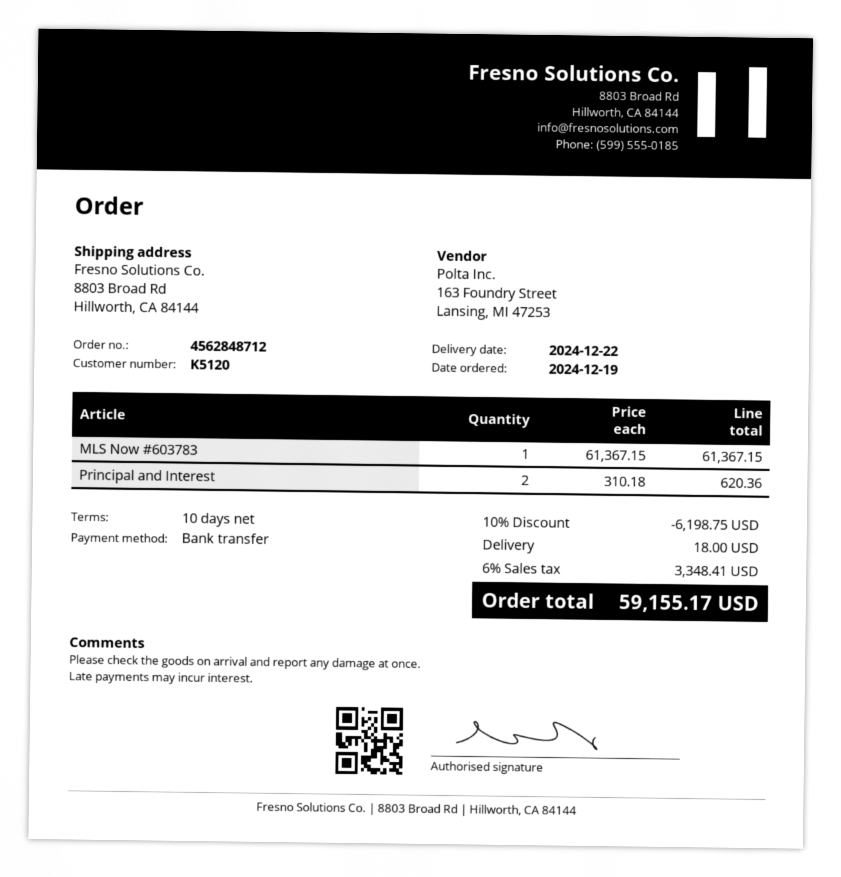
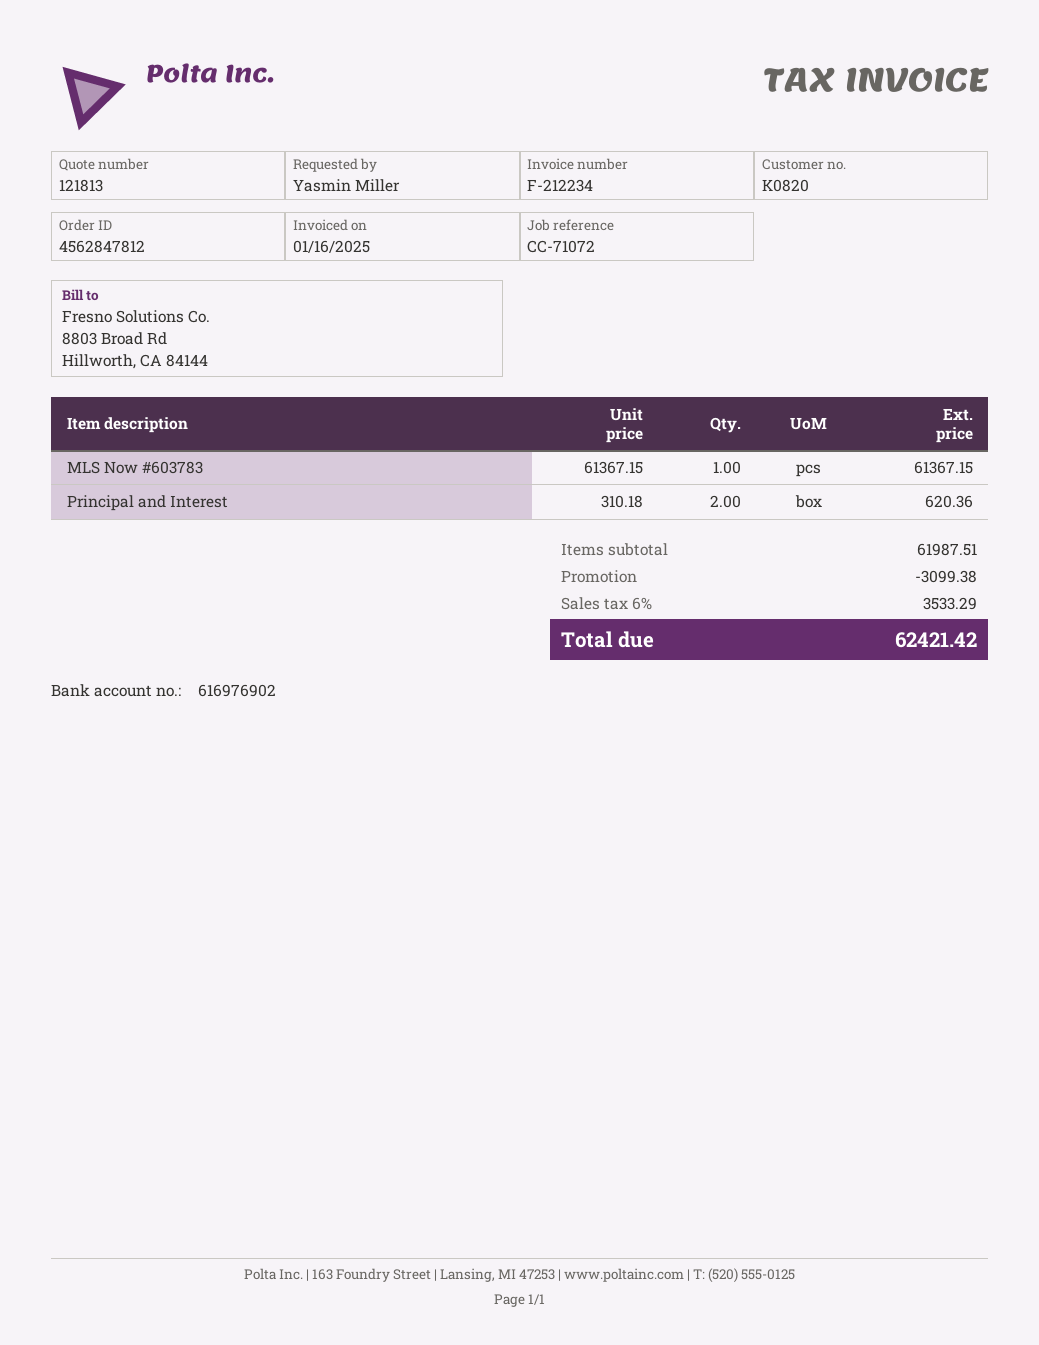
order number: 4562848712 -> 4562847812
customer number: K5120 -> K0820
discount: 6198.75 -> 3099.38
shipping: 18.00 -> none
tax: 6% = 3348.41 -> 6% = 3533.29
total: 59155.17 -> 62421.42

